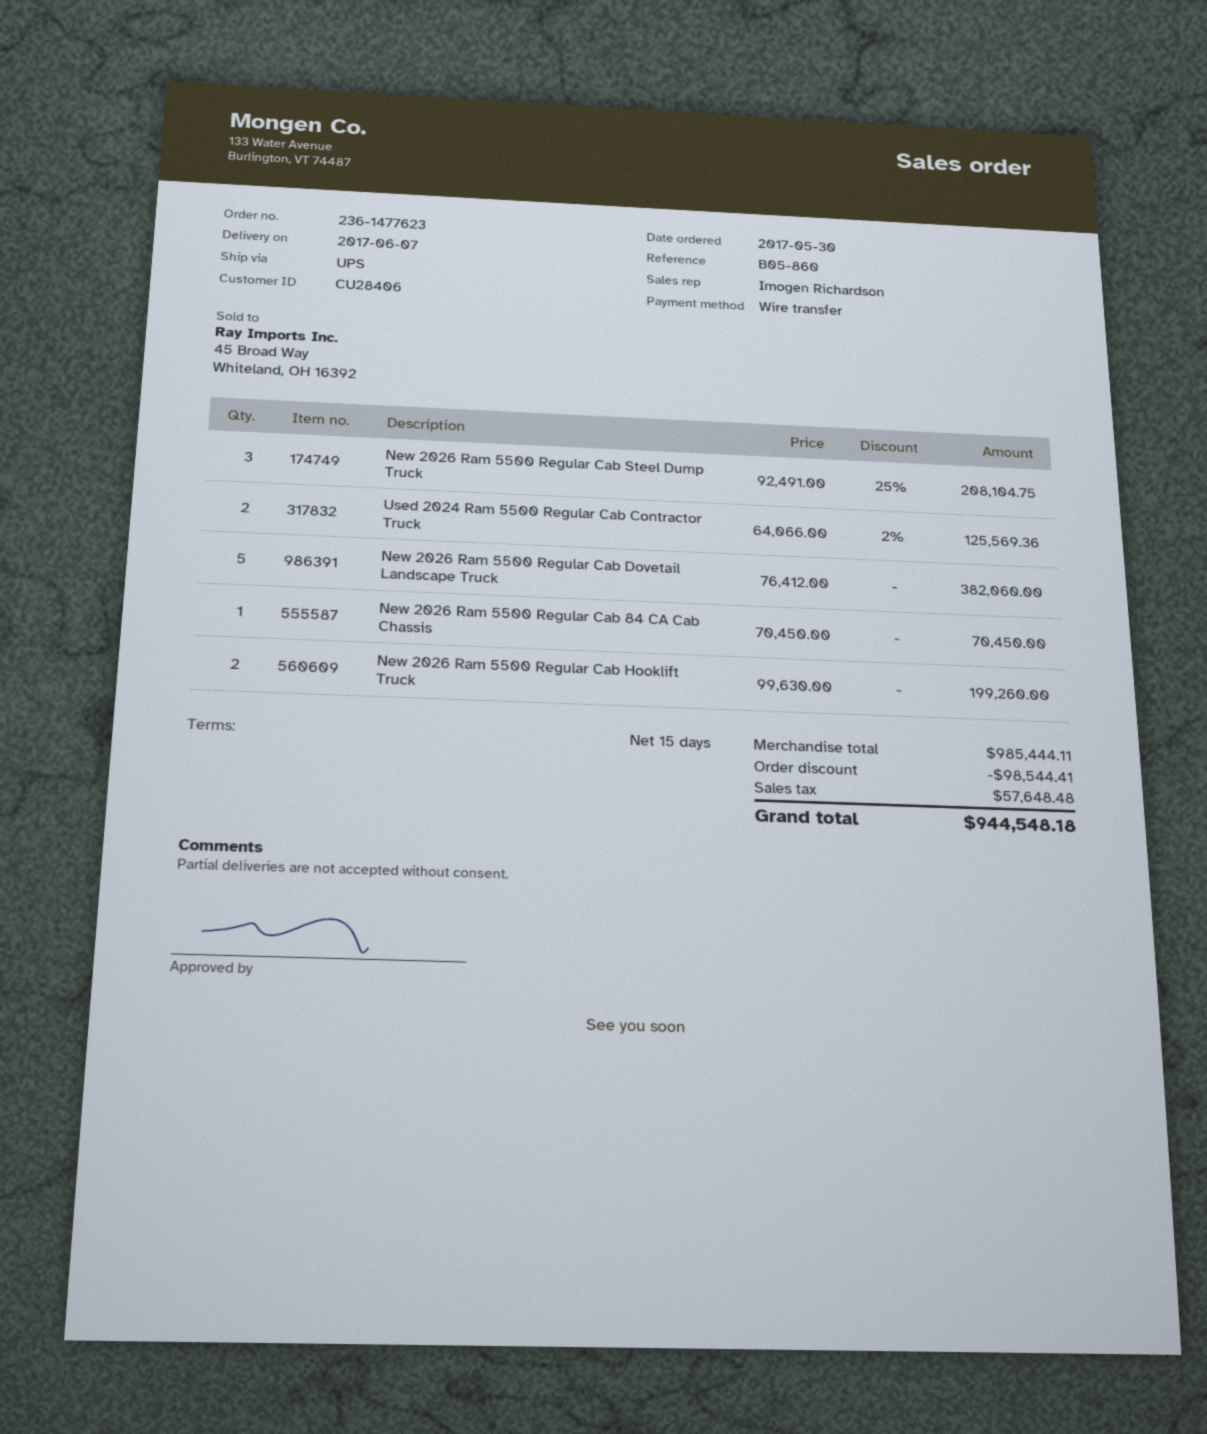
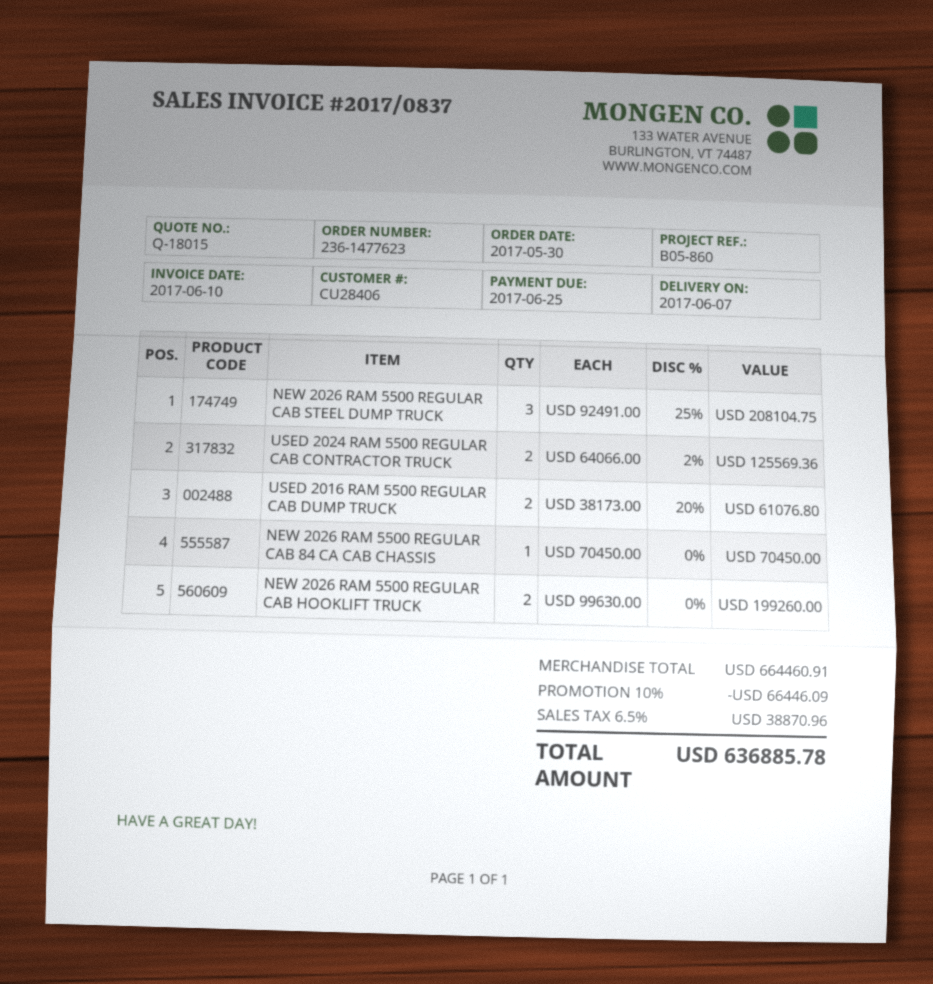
New 2026 Ram 5500 Regular Cab Dovetail Landscape Truck: 5 x 76412.00 = 382060.00 -> none
USED 2016 RAM 5500 REGULAR CAB DUMP TRUCK: none -> 2 x 38173.00 - 20% = 61076.80
subtotal: 985444.11 -> 664460.91
discount: 98544.41 -> 66446.09
tax: 57648.48 -> 38870.96
total: 944548.18 -> 636885.78

